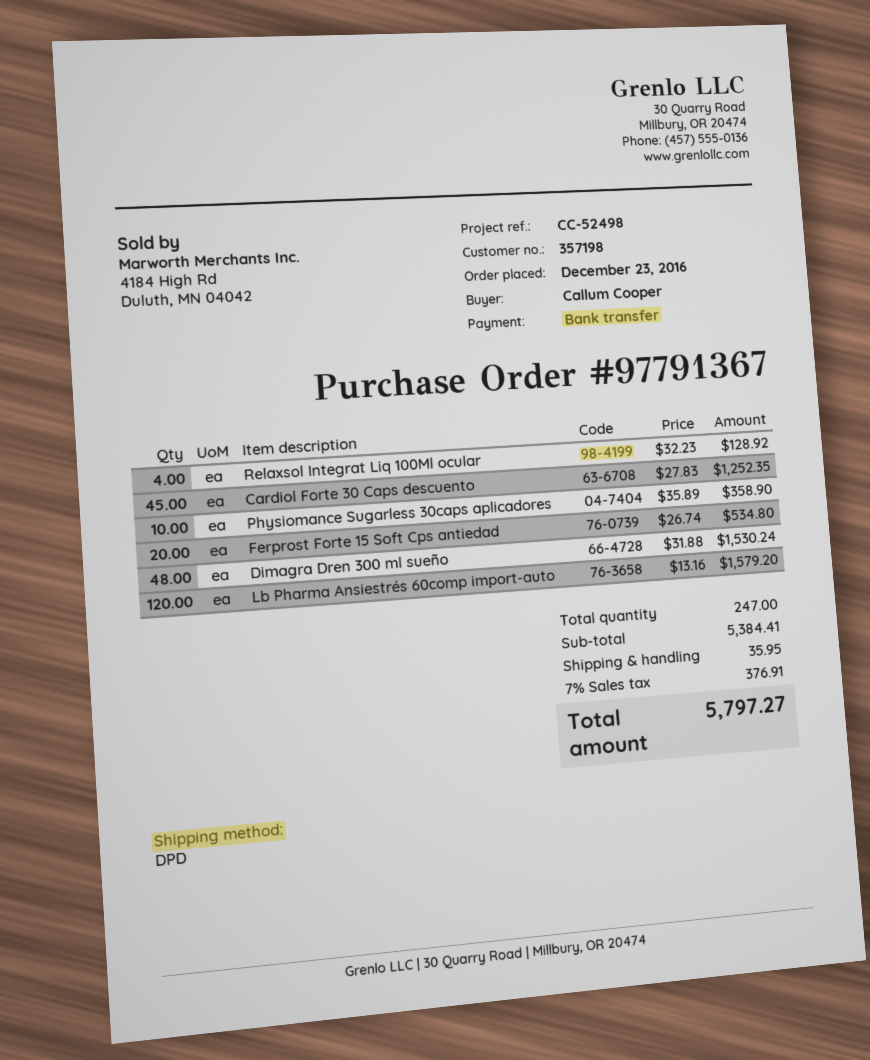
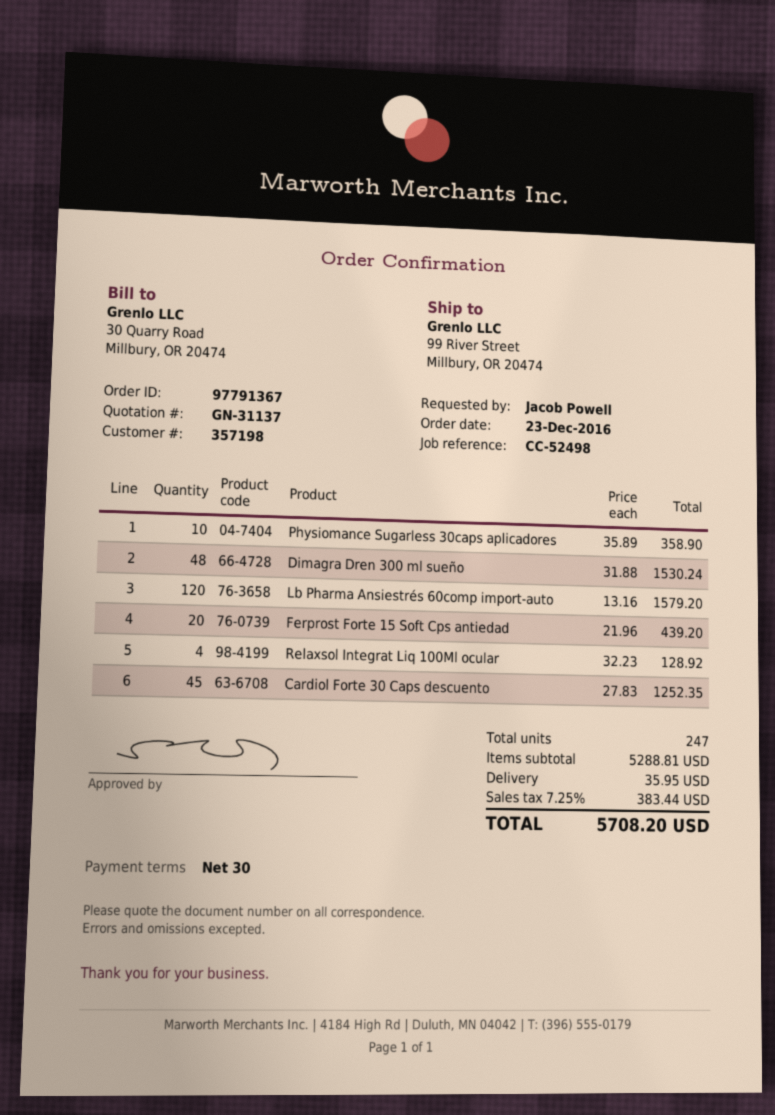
ordered by: Callum Cooper -> Jacob Powell
Ferprost Forte 15 Soft Cps antiedad: 20 x 26.74 = 534.80 -> 20 x 21.96 = 439.20
subtotal: 5384.41 -> 5288.81
tax: 7% = 376.91 -> 7.25% = 383.44
total: 5797.27 -> 5708.20

